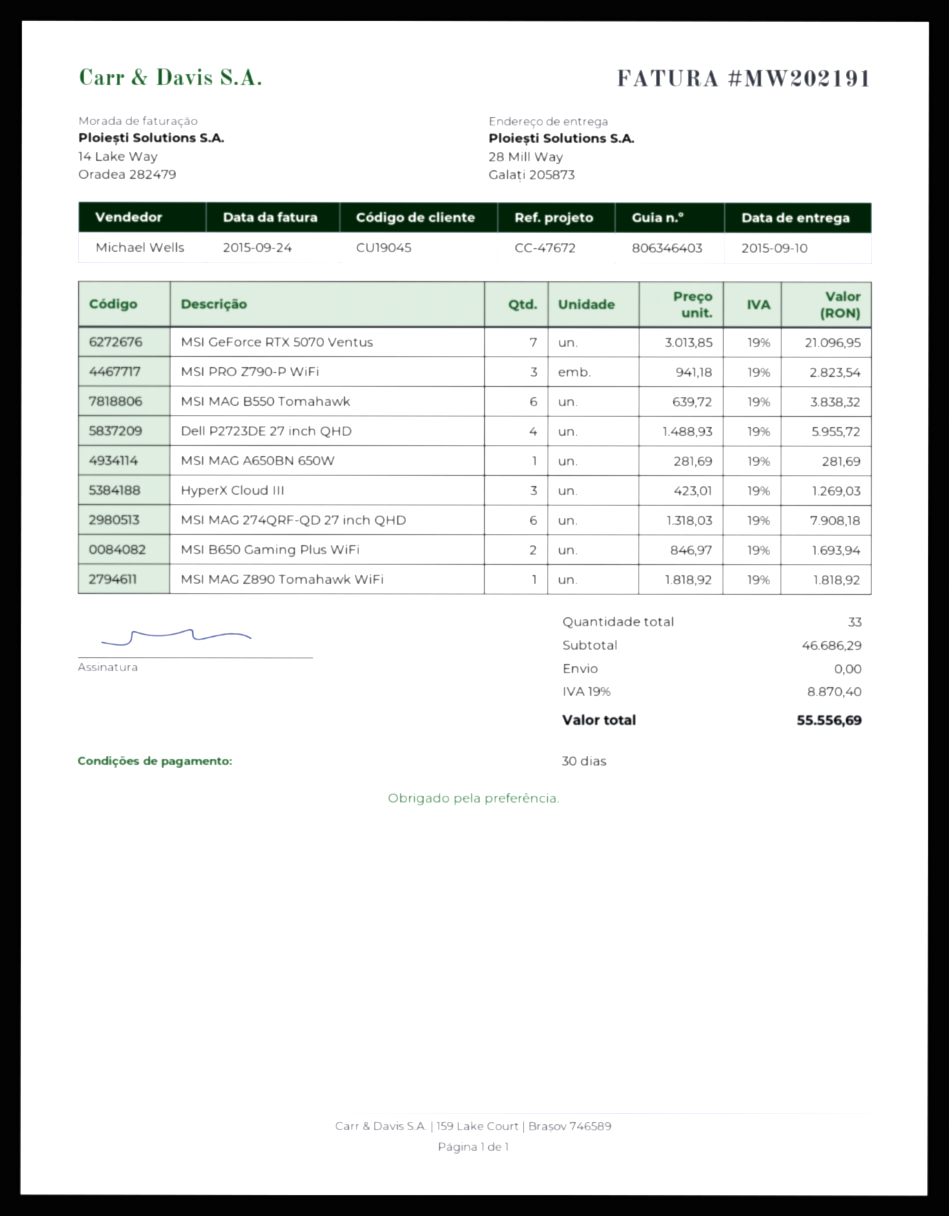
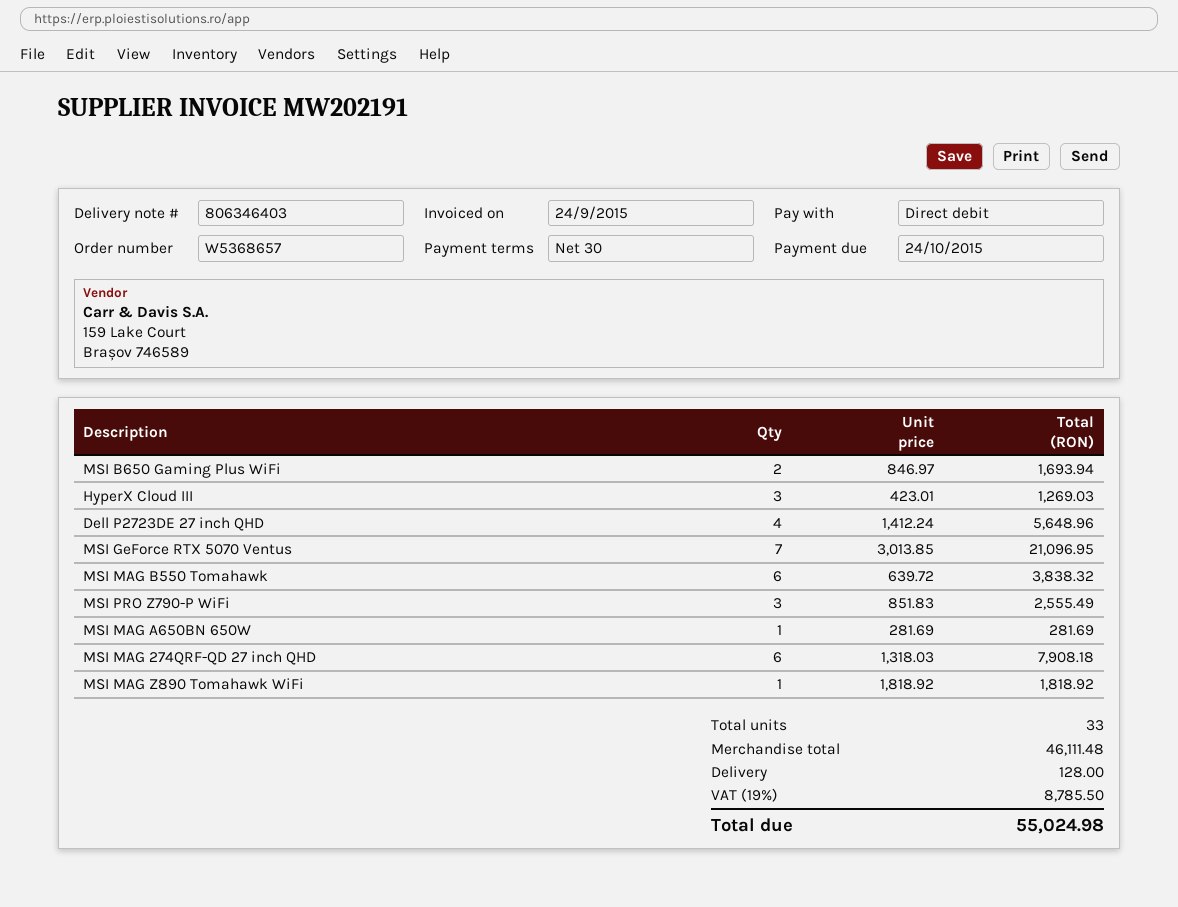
MSI PRO Z790-P WiFi: 3 x 941.18 = 2823.54 -> 3 x 851.83 = 2555.49
Dell P2723DE 27 inch QHD: 4 x 1488.93 = 5955.72 -> 4 x 1412.24 = 5648.96
subtotal: 46686.29 -> 46111.48
shipping: 0.00 -> 128.00
tax: 19% = 8870.40 -> 19% = 8785.50
total: 55556.69 -> 55024.98

